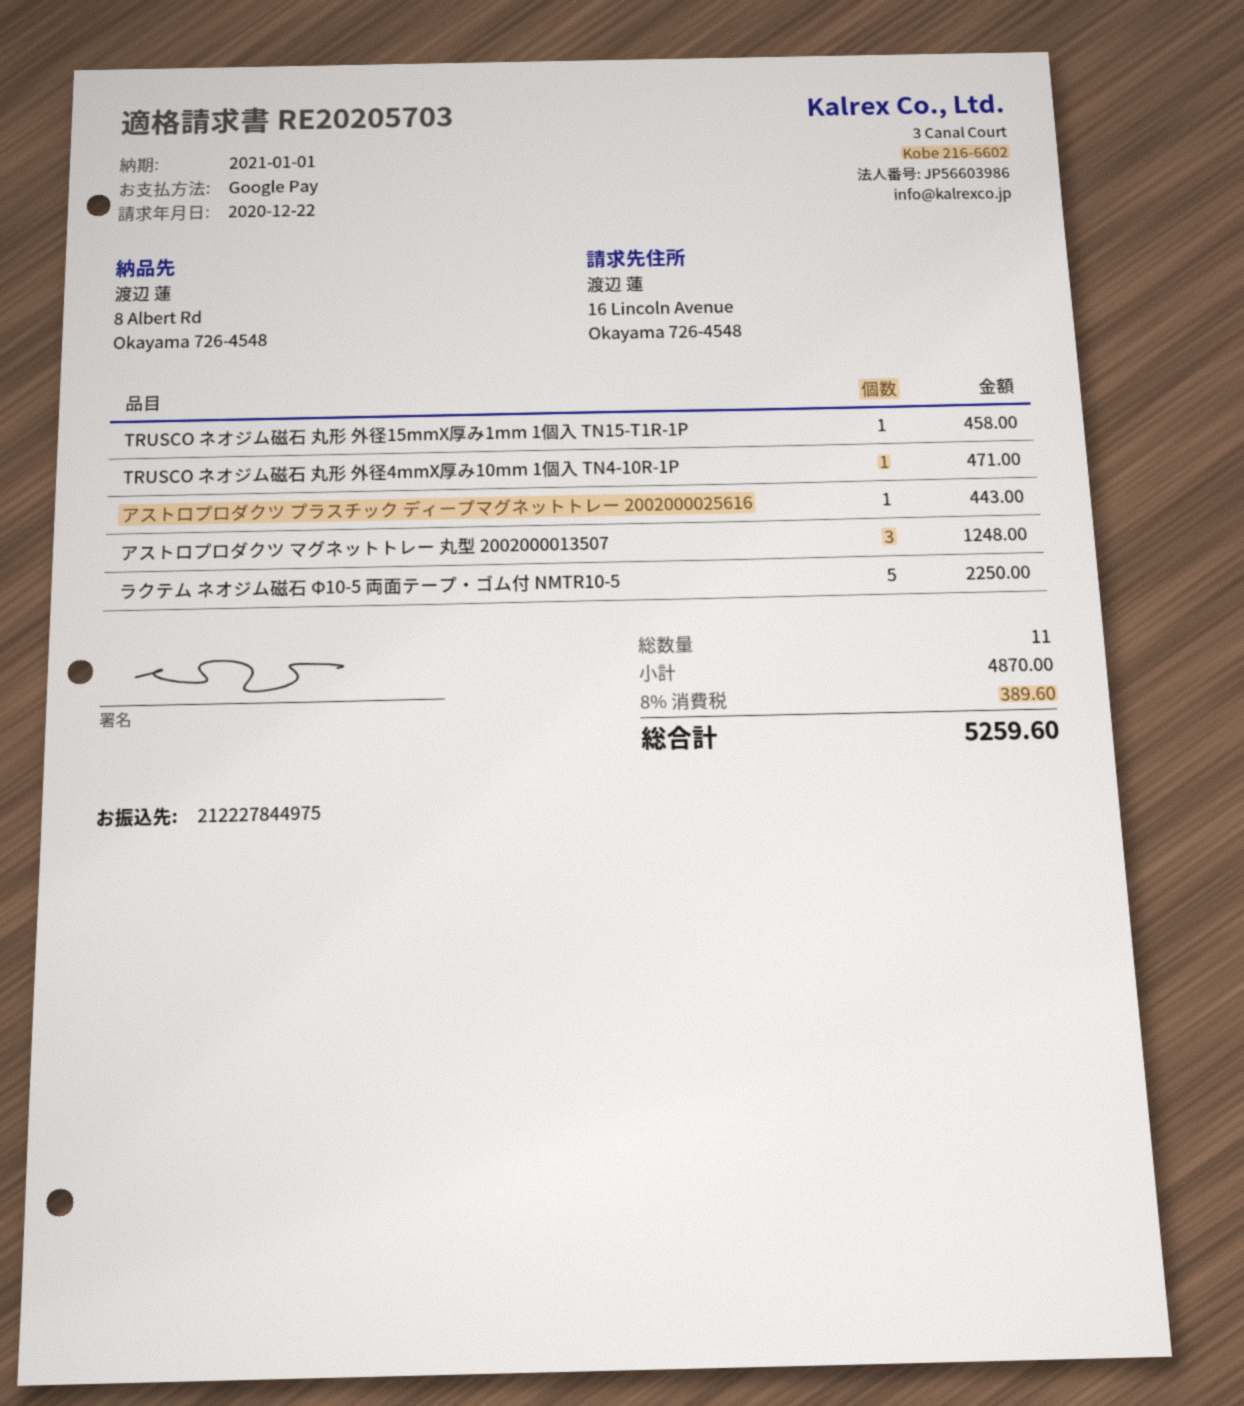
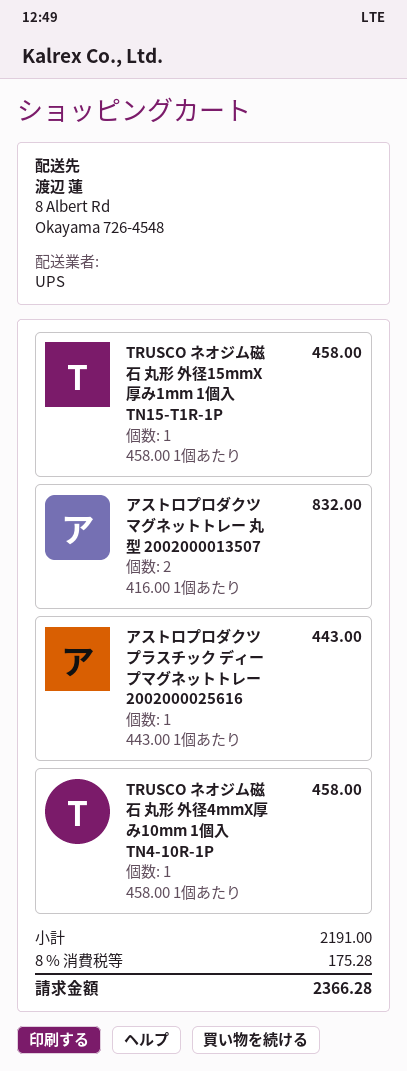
TRUSCO ネオジム磁石 丸形 外径4mmX厚み10mm 1個入 TN4-10R-1P: 1 for 471.00 -> 1 for 458.00
アストロプロダクツ マグネットトレー 丸型 2002000013507: 3 for 1248.00 -> 2 for 832.00
ラクテム ネオジム磁石 Φ10-5 両面テープ・ゴム付 NMTR10-5: 5 for 2250.00 -> none
subtotal: 4870.00 -> 2191.00
tax: 8% = 389.60 -> 8% = 175.28
total: 5259.60 -> 2366.28

